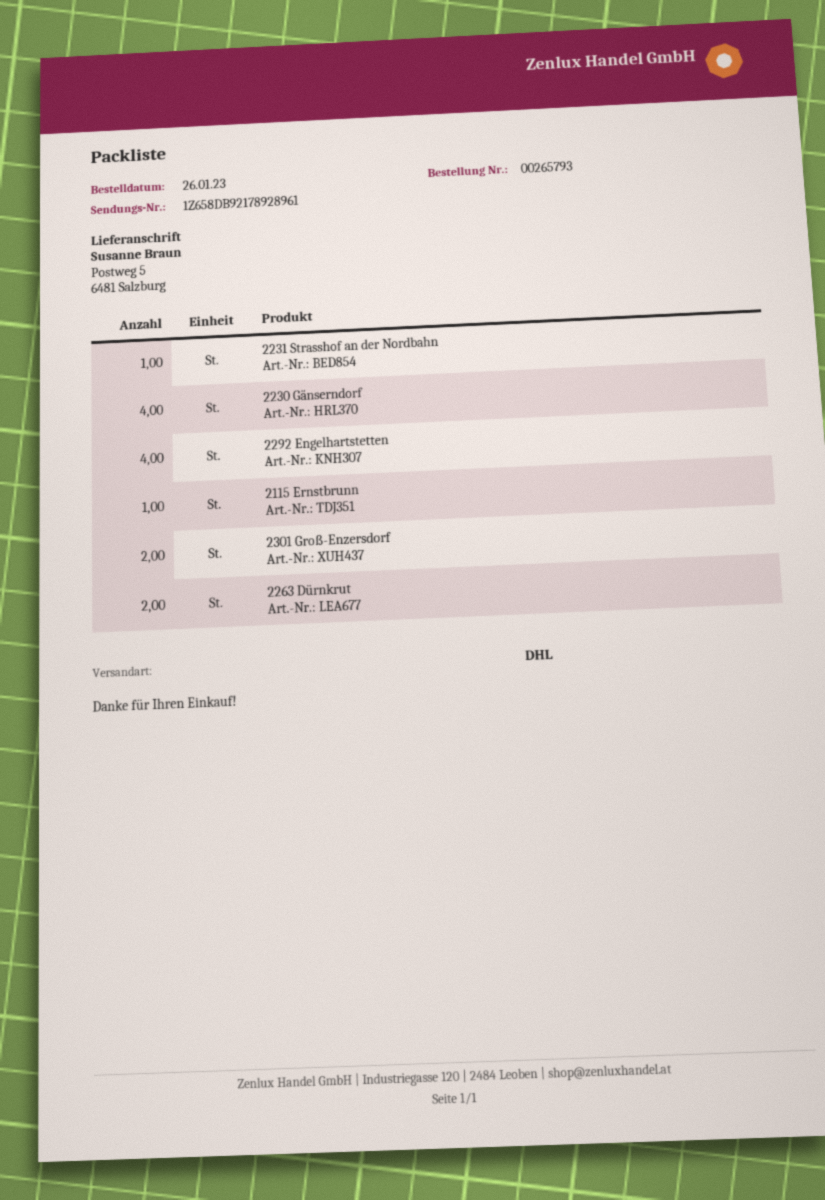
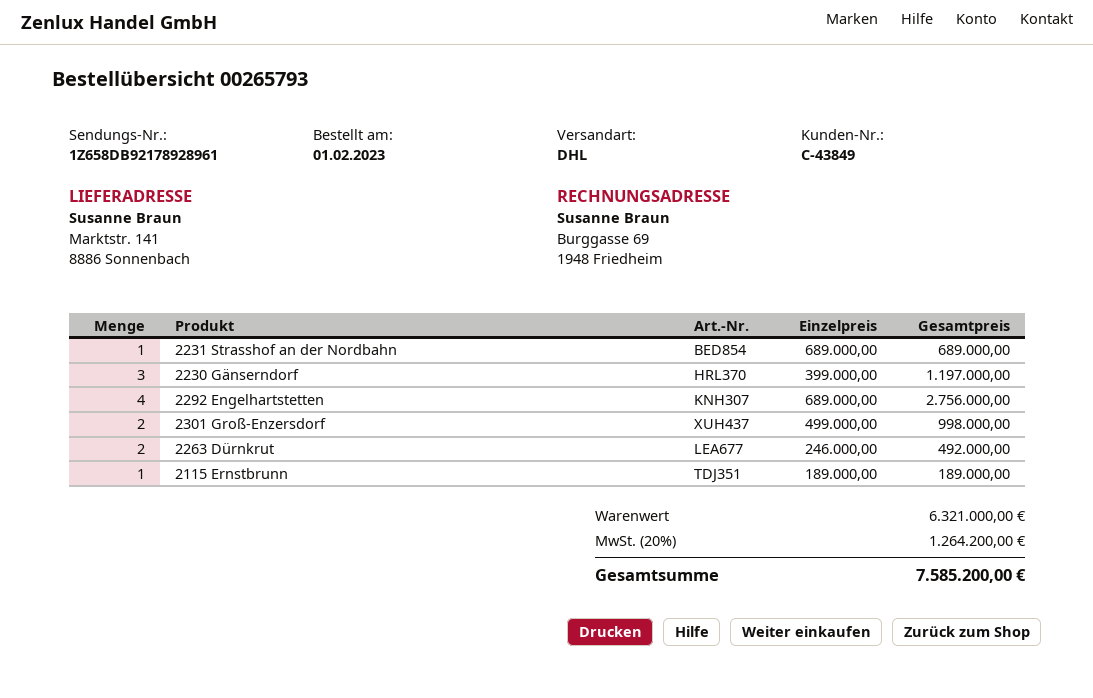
order date: 2023-01-26 -> 2023-02-01
ship to: Postweg 5, 6481 Salzburg -> Marktstr. 141, 8886 Sonnenbach
2230 Gänserndorf: 4 -> 3

